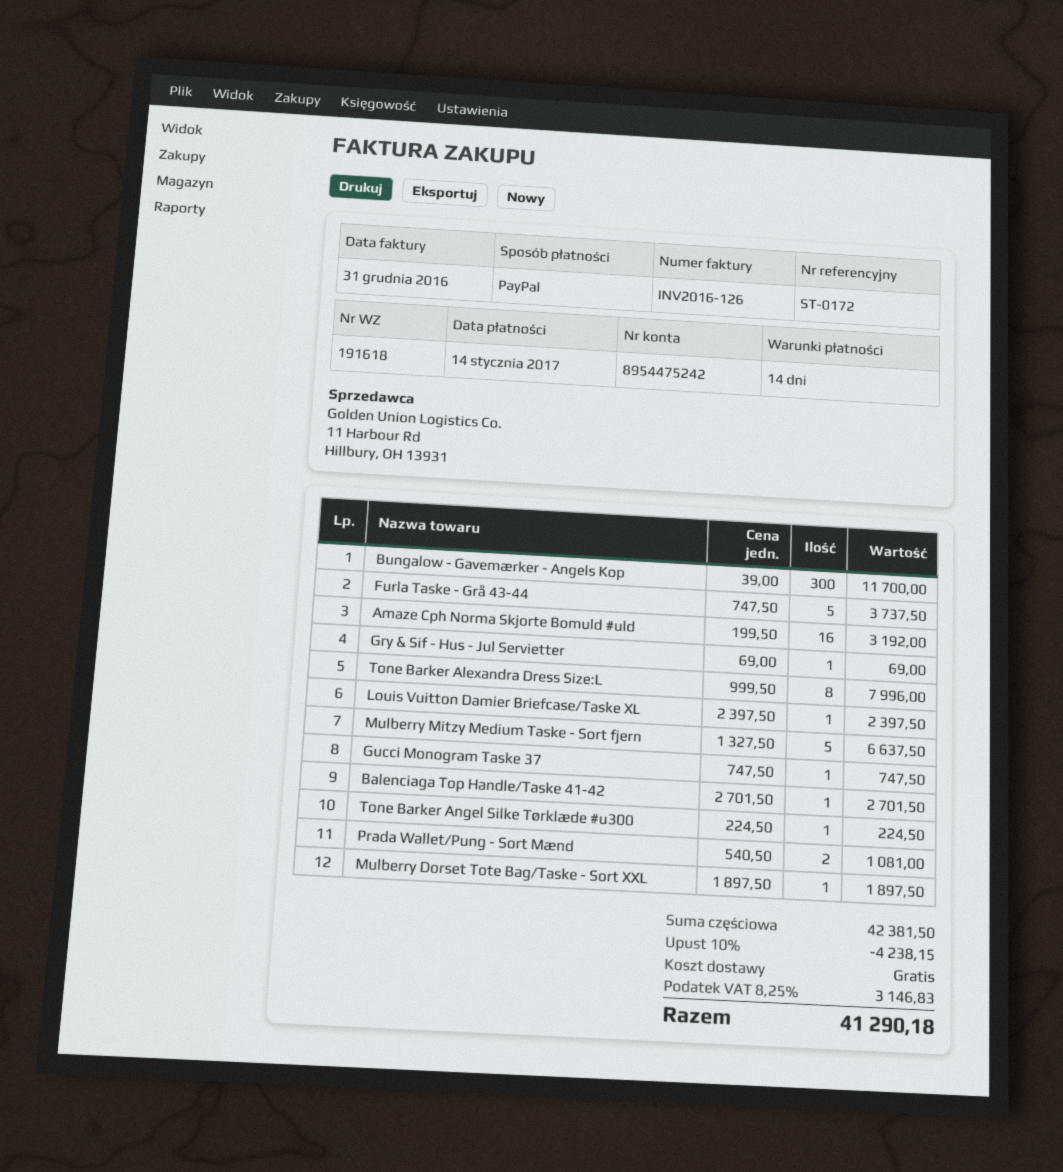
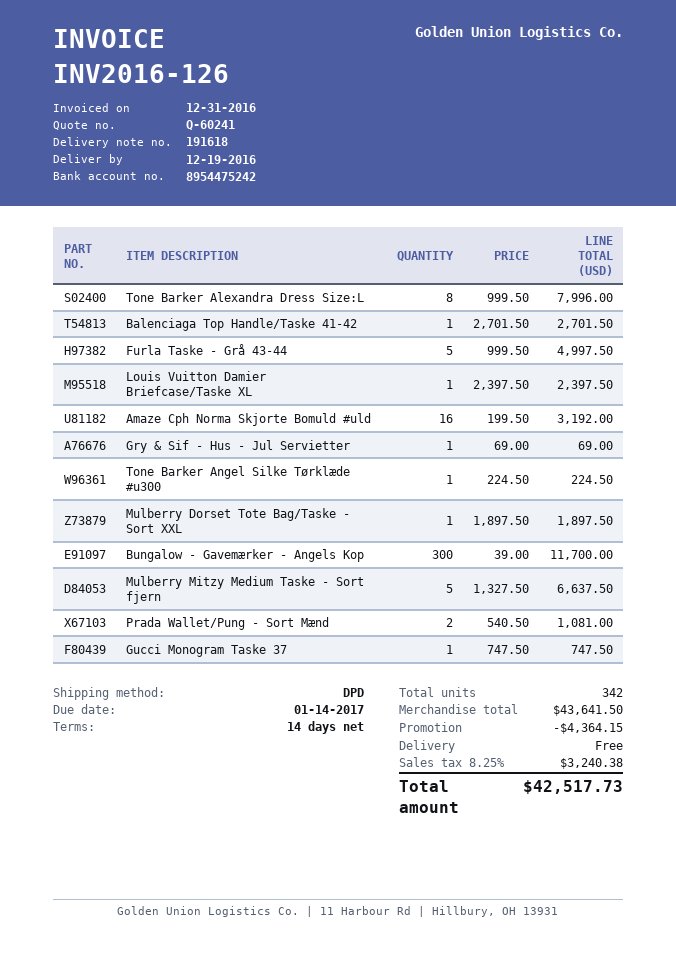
Furla Taske - Grå 43-44: 5 x 747.50 = 3737.50 -> 5 x 999.50 = 4997.50
subtotal: 42381.50 -> 43641.50
discount: 4238.15 -> 4364.15
tax: 8.25% = 3146.83 -> 8.25% = 3240.38
total: 41290.18 -> 42517.73

